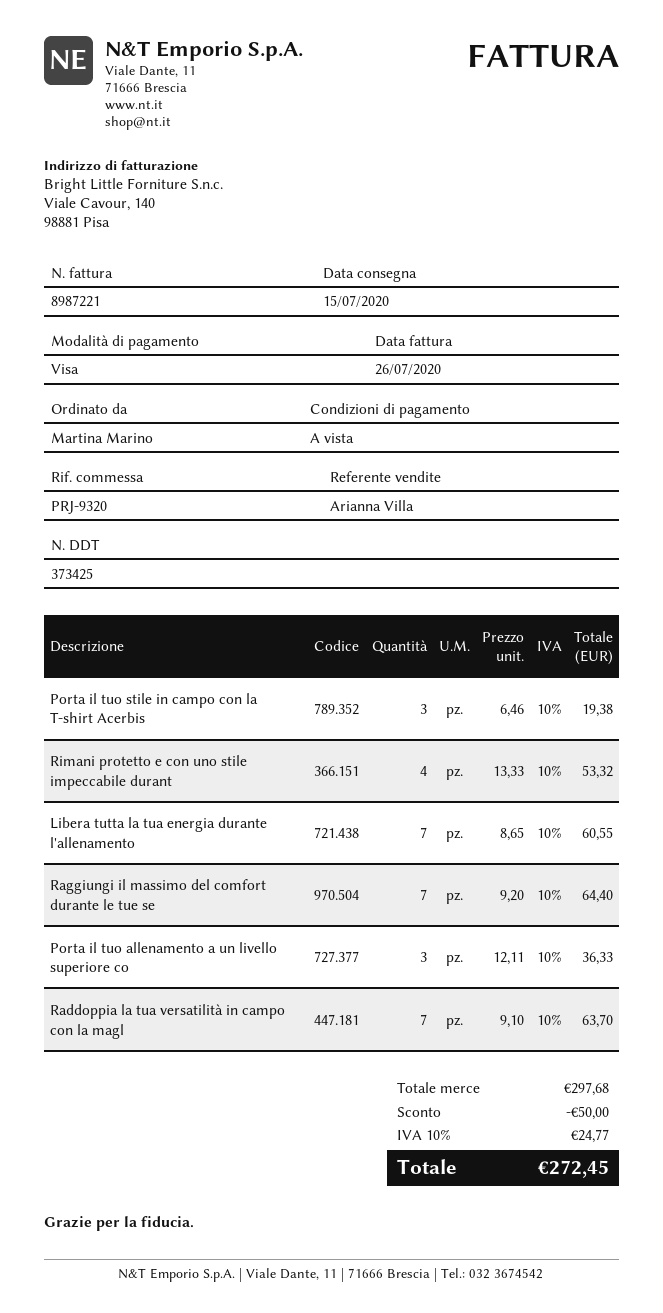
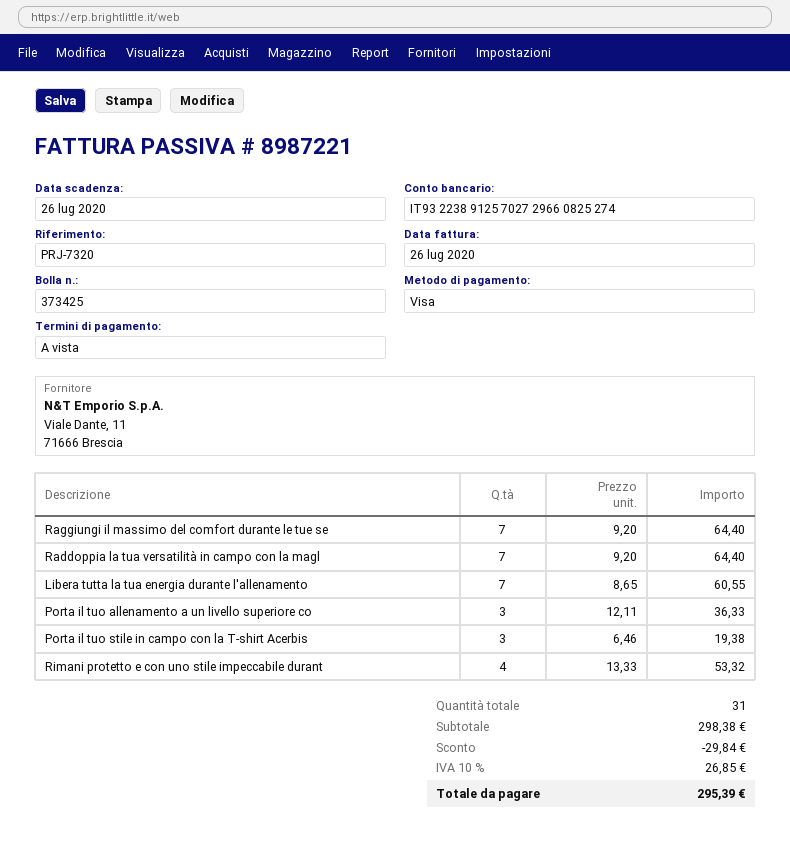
reference: PRJ-9320 -> PRJ-7320
Raddoppia la tua versatilità in campo con la magl: 7 x 9.10 = 63.70 -> 7 x 9.20 = 64.40
subtotal: 297.68 -> 298.38
discount: 50.00 -> 29.84
tax: 10% = 24.77 -> 10% = 26.85
total: 272.45 -> 295.39

